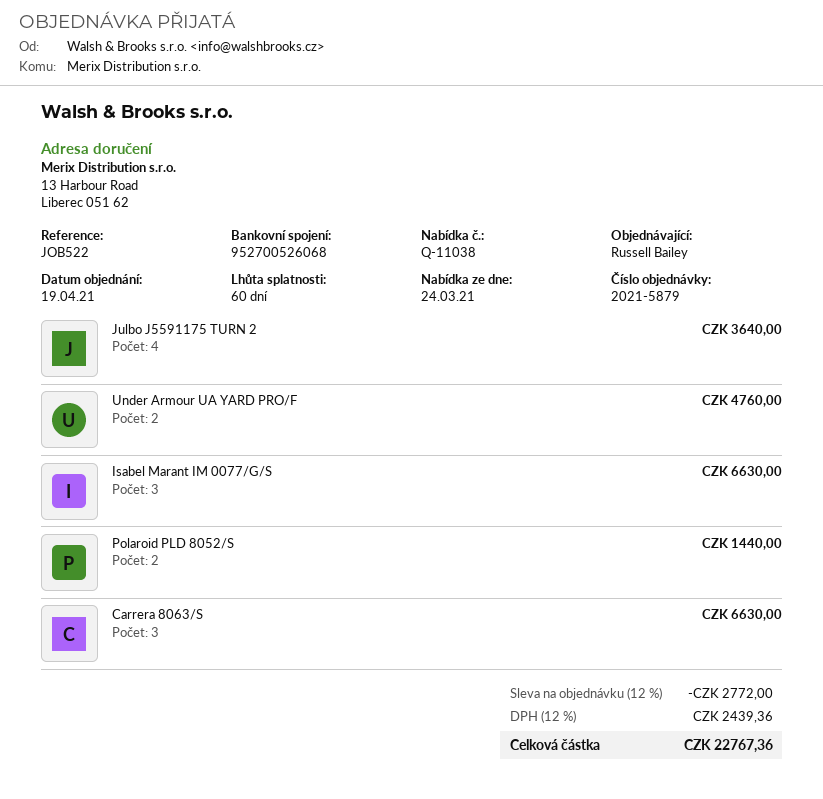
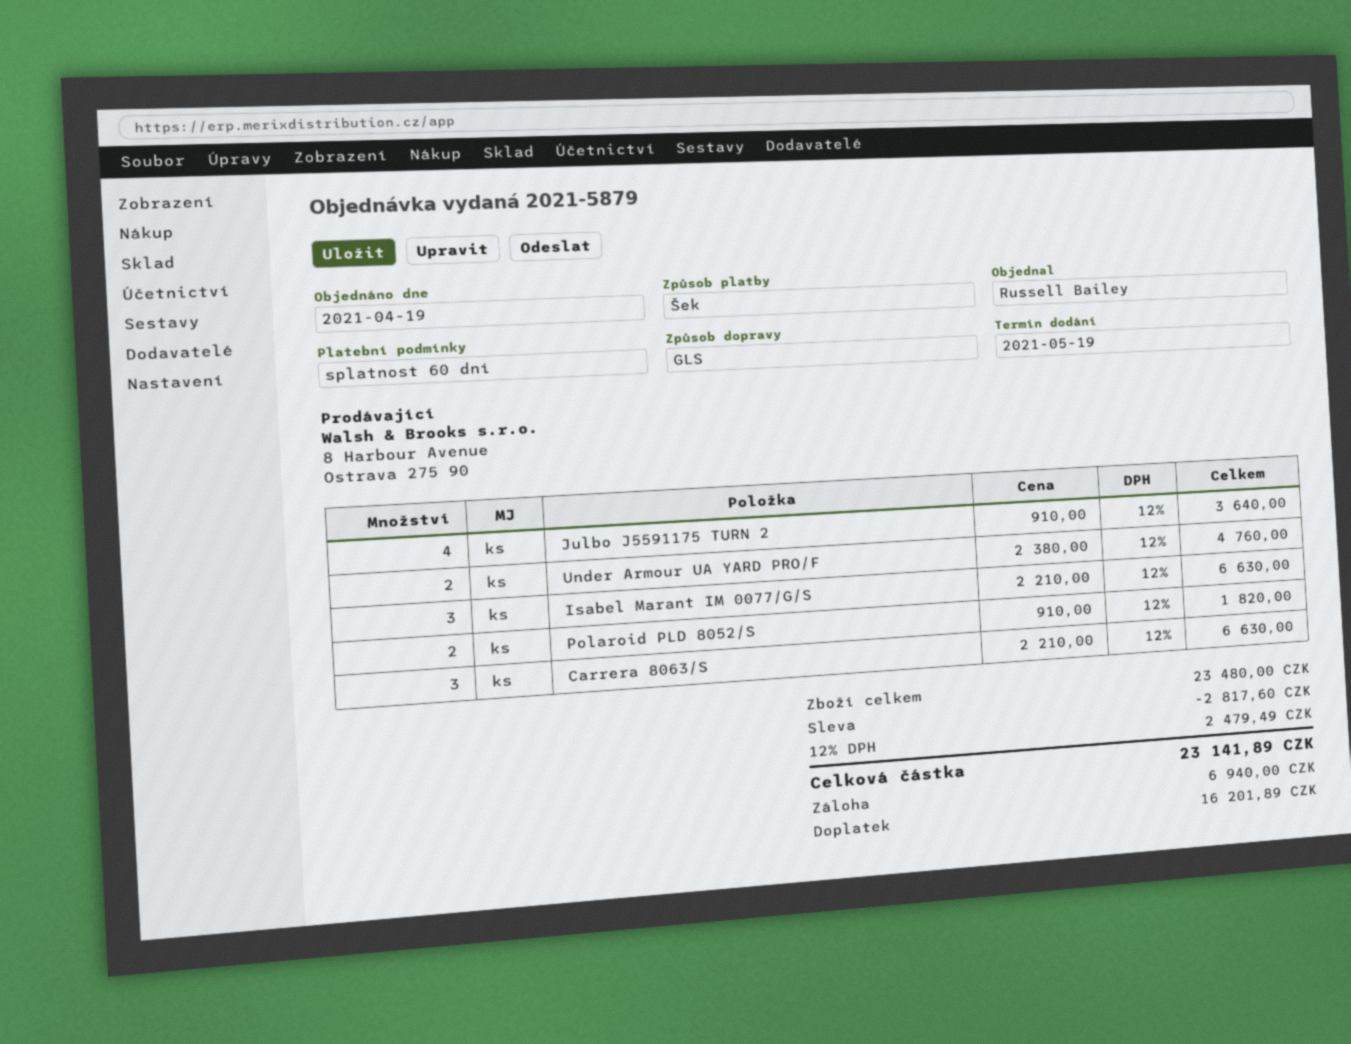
Polaroid PLD 8052/S: 2 for 1440.00 -> 2 for 1820.00
discount: 2772.00 -> 2817.60
tax: 12% = 2439.36 -> 12% = 2479.49
total: 22767.36 -> 23141.89

